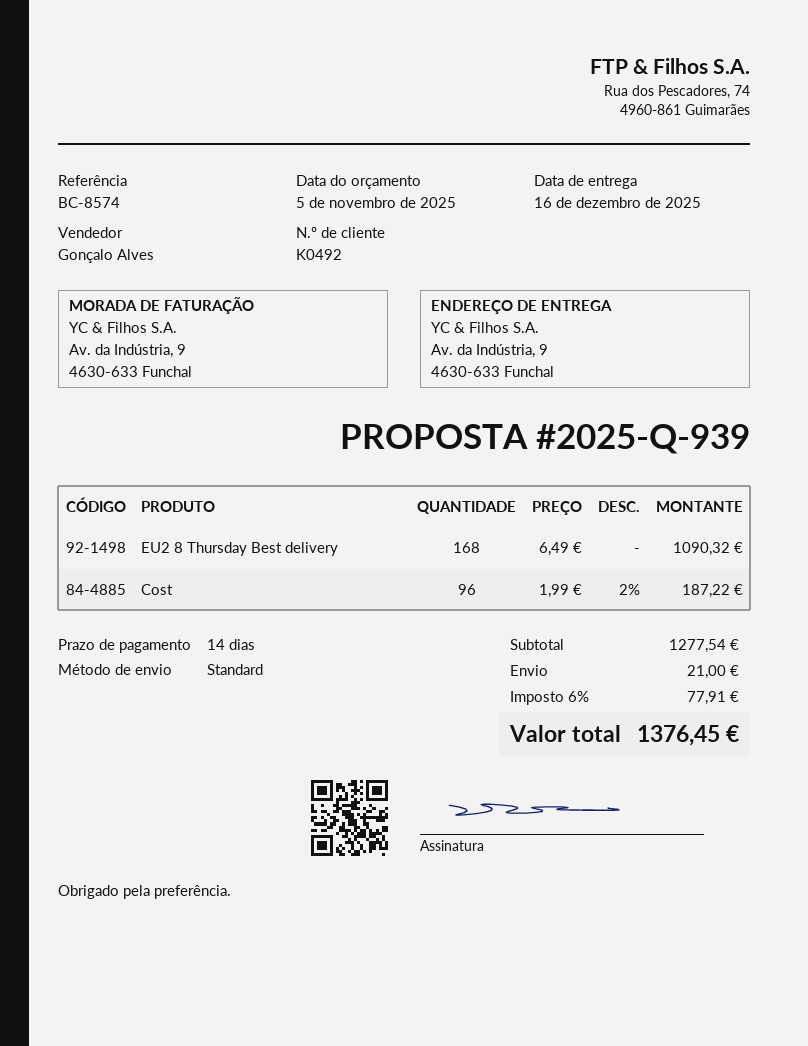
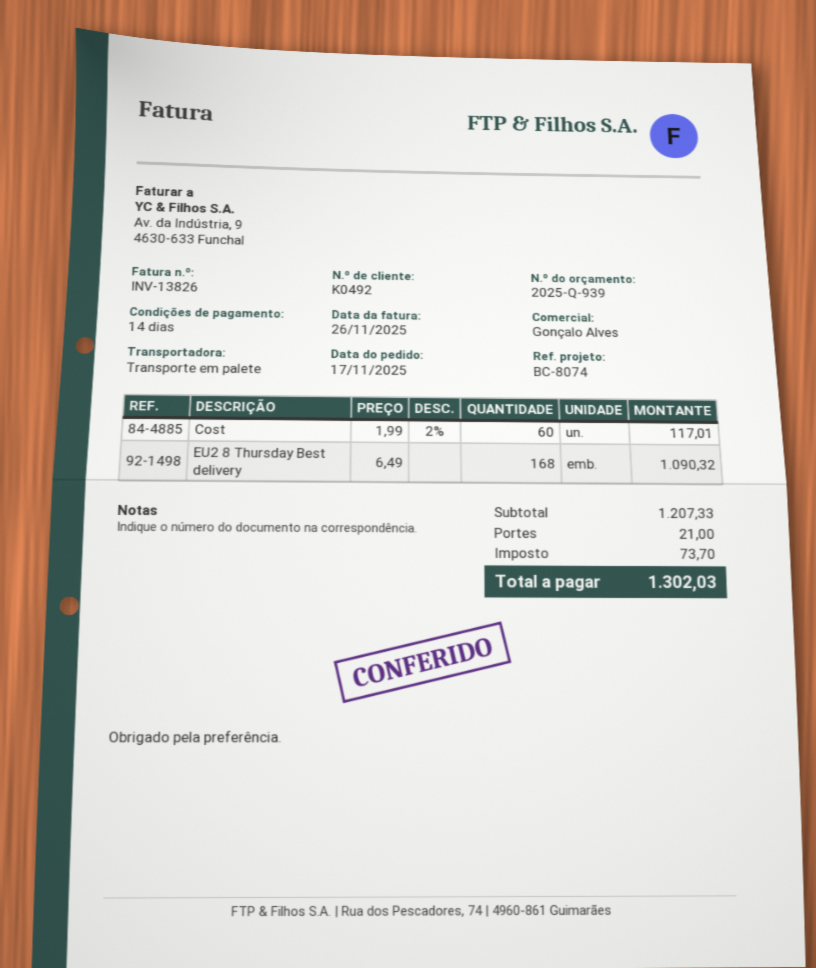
reference: BC-8574 -> BC-8074
shipping method: standard -> pallet freight
Cost: 96 x 1.99 - 2% = 187.22 -> 60 x 1.99 - 2% = 117.01
subtotal: 1277.54 -> 1207.33
tax: 77.91 -> 73.70
total: 1376.45 -> 1302.03

